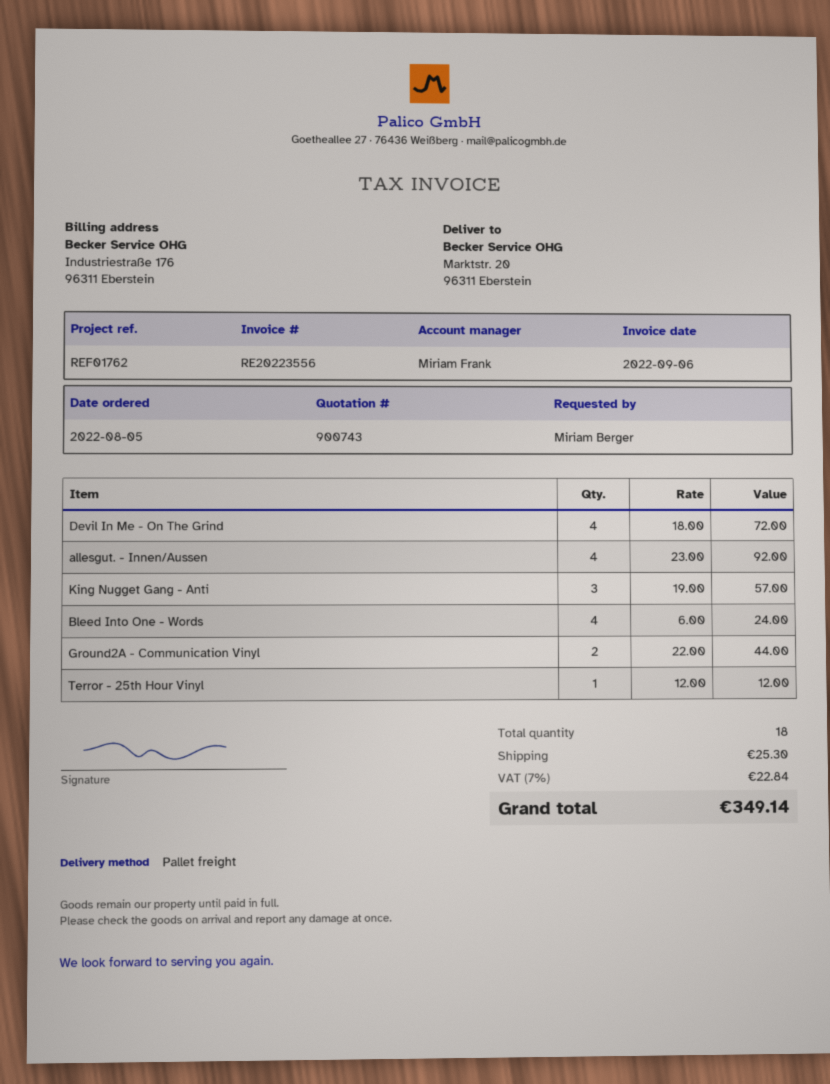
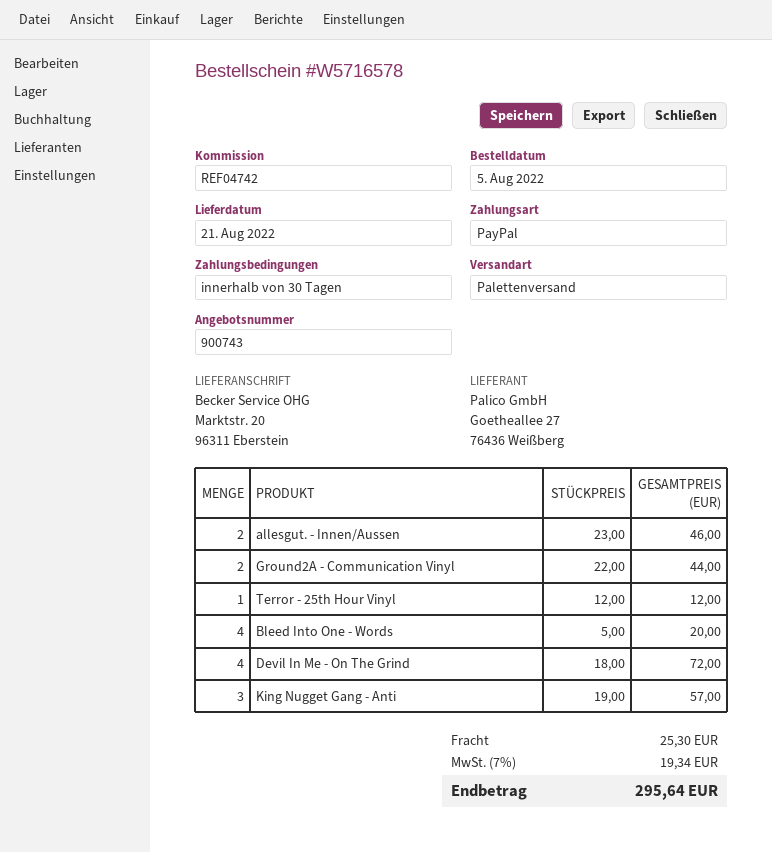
reference: REF01762 -> REF04742
allesgut. - Innen/Aussen: 4 x 23.00 = 92.00 -> 2 x 23.00 = 46.00
Bleed Into One - Words: 4 x 6.00 = 24.00 -> 4 x 5.00 = 20.00
tax: 7% = 22.84 -> 7% = 19.34
total: 349.14 -> 295.64

